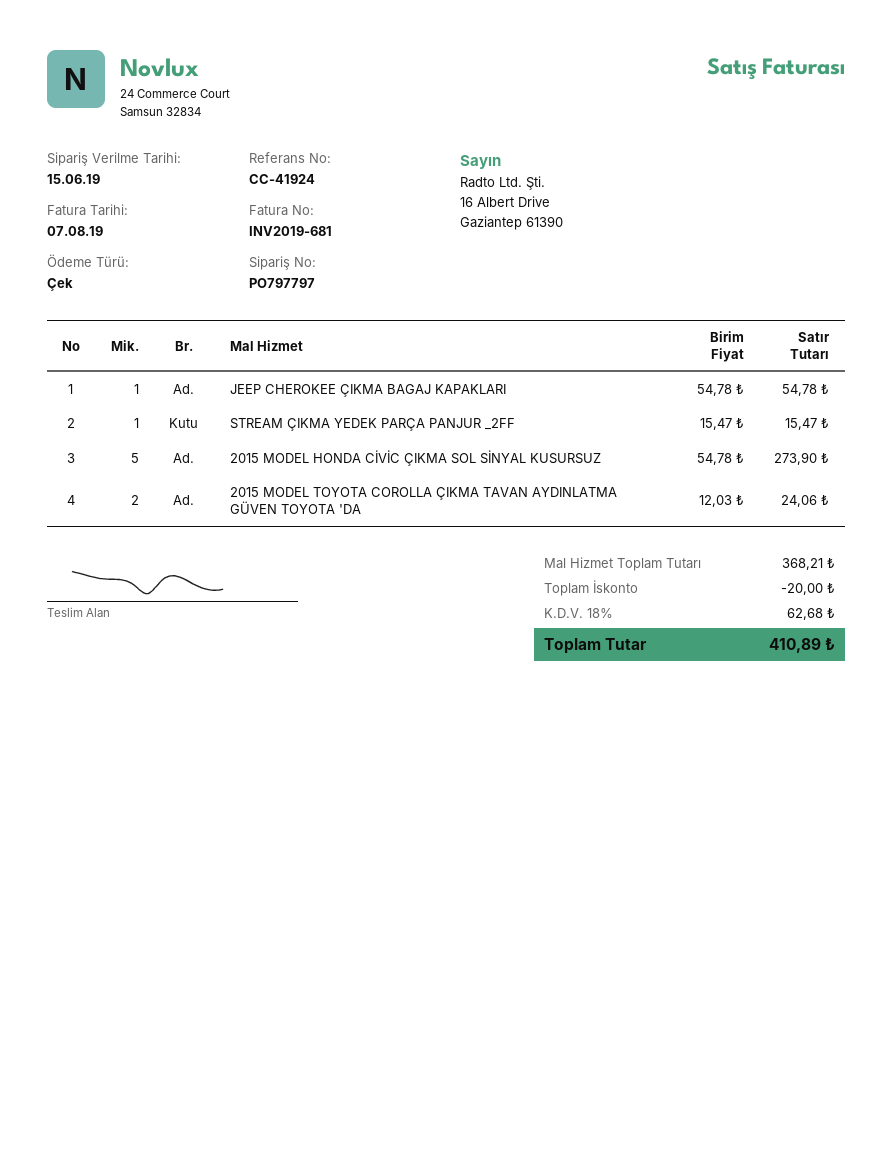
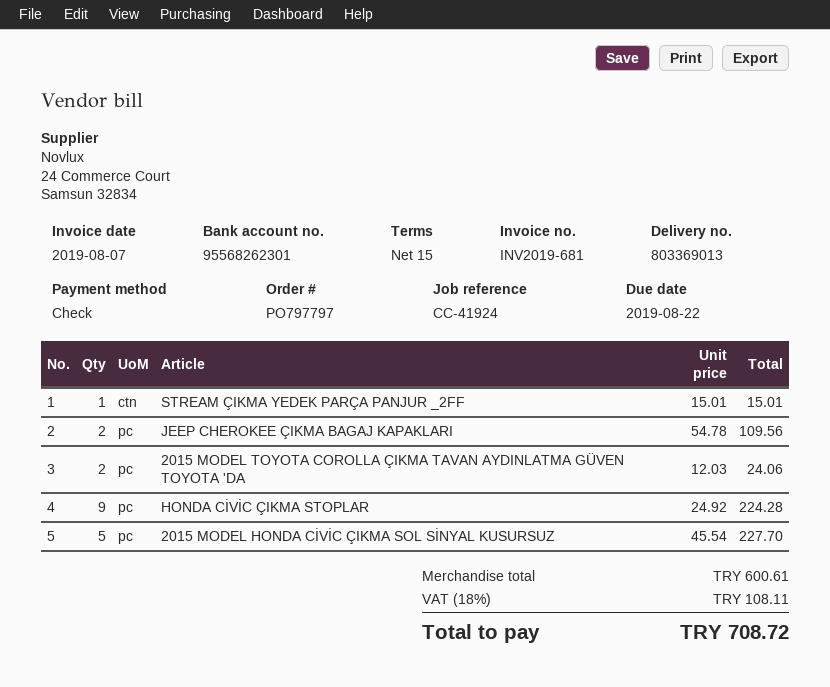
JEEP CHEROKEE ÇIKMA BAGAJ KAPAKLARI: 1 x 54.78 = 54.78 -> 2 x 54.78 = 109.56
STREAM ÇIKMA YEDEK PARÇA PANJUR _2FF: 1 x 15.47 = 15.47 -> 1 x 15.01 = 15.01
2015 MODEL HONDA CİVİC ÇIKMA SOL SİNYAL KUSURSUZ: 5 x 54.78 = 273.90 -> 5 x 45.54 = 227.70
HONDA CİVİC ÇIKMA STOPLAR: none -> 9 x 24.92 = 224.28
subtotal: 368.21 -> 600.61
discount: 20.00 -> none
tax: 18% = 62.68 -> 18% = 108.11
total: 410.89 -> 708.72

